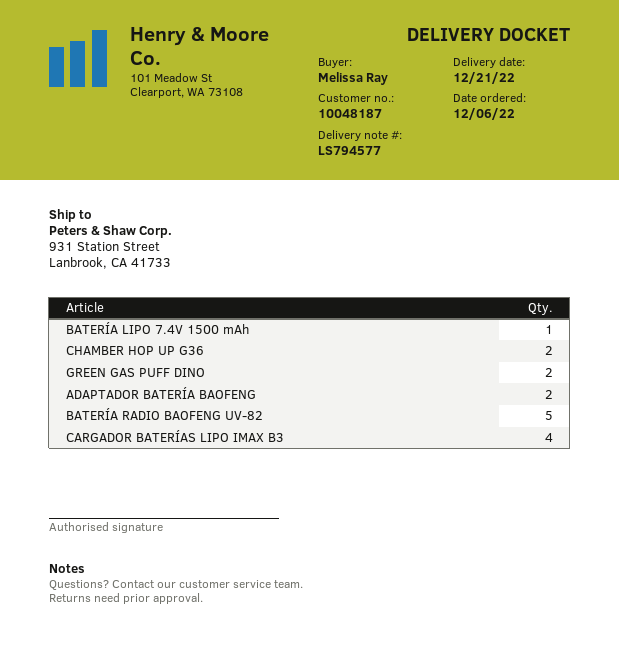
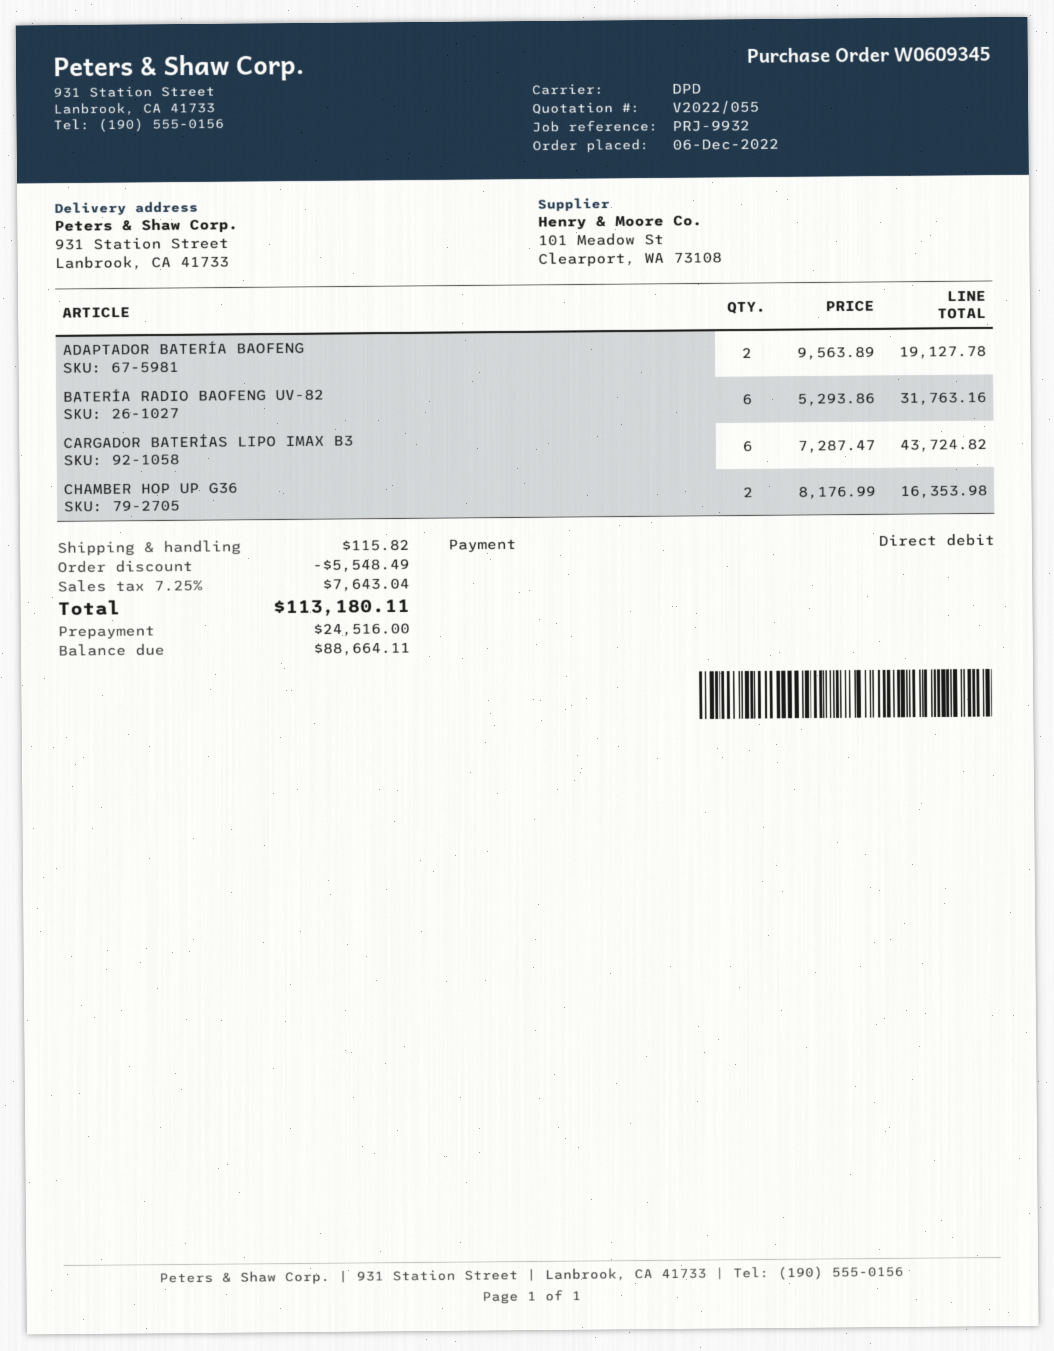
BATERÍA LIPO 7.4V 1500 mAh: 1 -> none
GREEN GAS PUFF DINO: 2 -> none
BATERÍA RADIO BAOFENG UV-82: 5 -> 6
CARGADOR BATERÍAS LIPO IMAX B3: 4 -> 6

